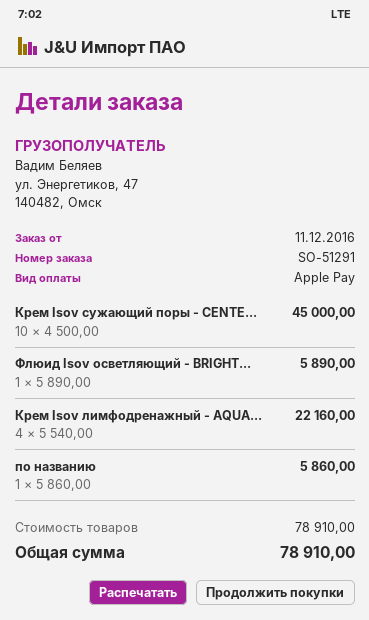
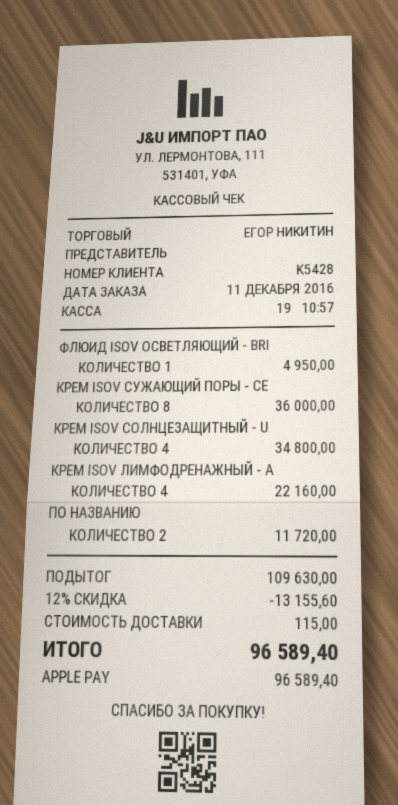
Крем Isov сужающий поры - CENTE...: 10 for 45000.00 -> 8 for 36000.00
Флюид Isov осветляющий - BRIGHT...: 1 for 5890.00 -> 1 for 4950.00
по названию: 1 for 5860.00 -> 2 for 11720.00
КРЕМ ISOV СОЛНЦЕЗАЩИТНЫЙ - U: none -> 4 for 34800.00
subtotal: 78910.00 -> 109630.00
discount: none -> 12% = 13155.60
shipping: none -> 115.00
total: 78910.00 -> 96589.40

